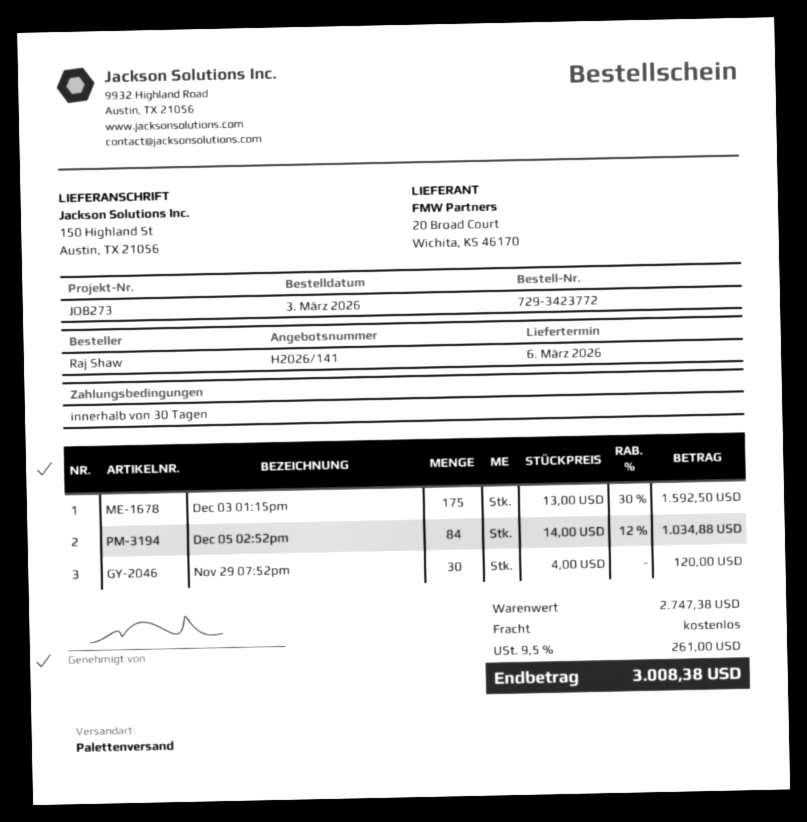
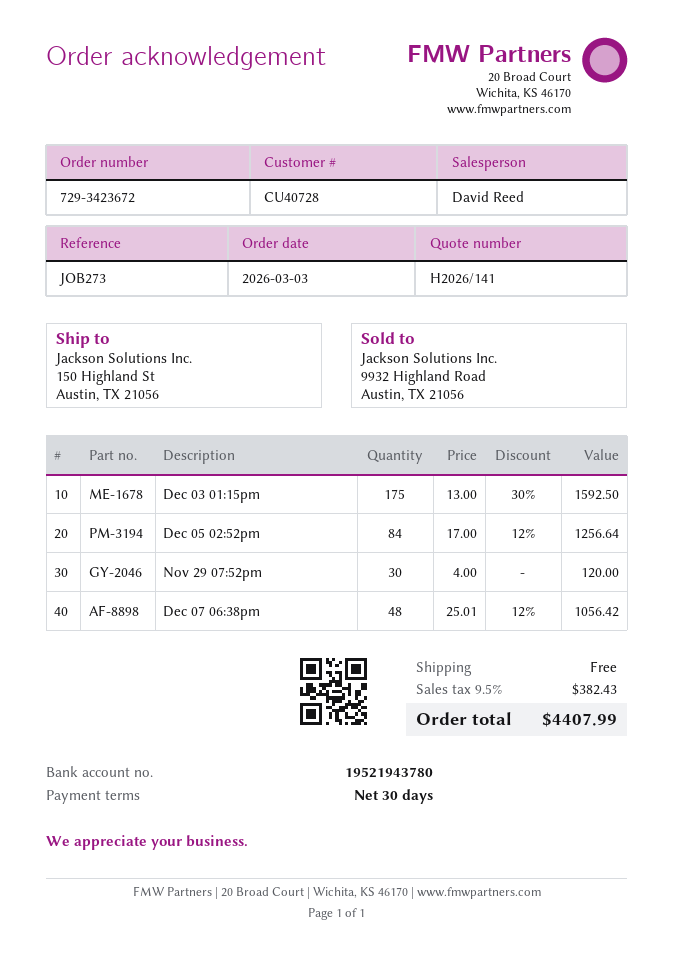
order number: 729-3423772 -> 729-3423672
Dec 05 02:52pm: 84 x 14.00 - 12% = 1034.88 -> 84 x 17.00 - 12% = 1256.64
Dec 07 06:38pm: none -> 48 x 25.01 - 12% = 1056.42
tax: 9.5% = 261.00 -> 9.5% = 382.43
total: 3008.38 -> 4407.99

